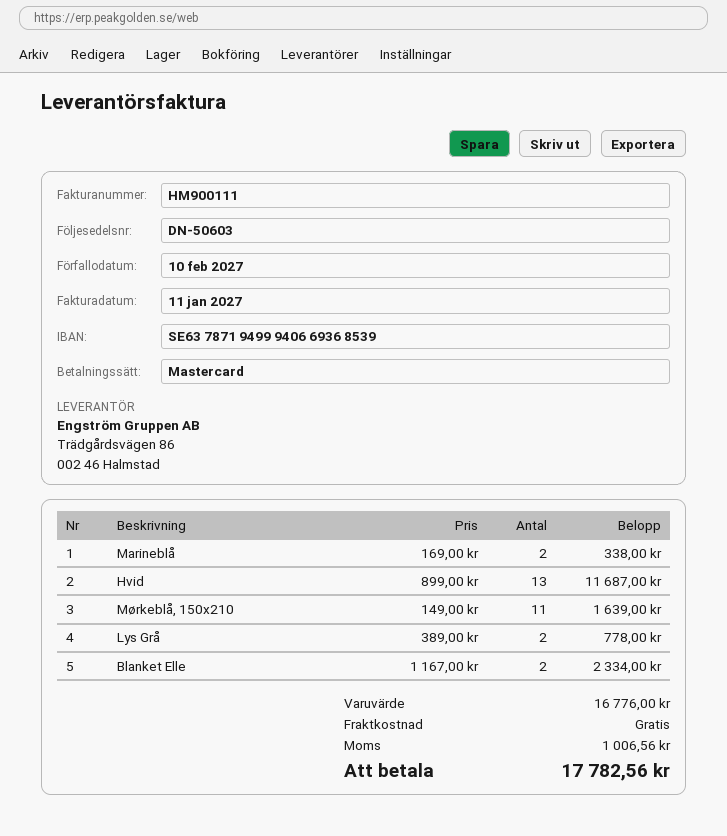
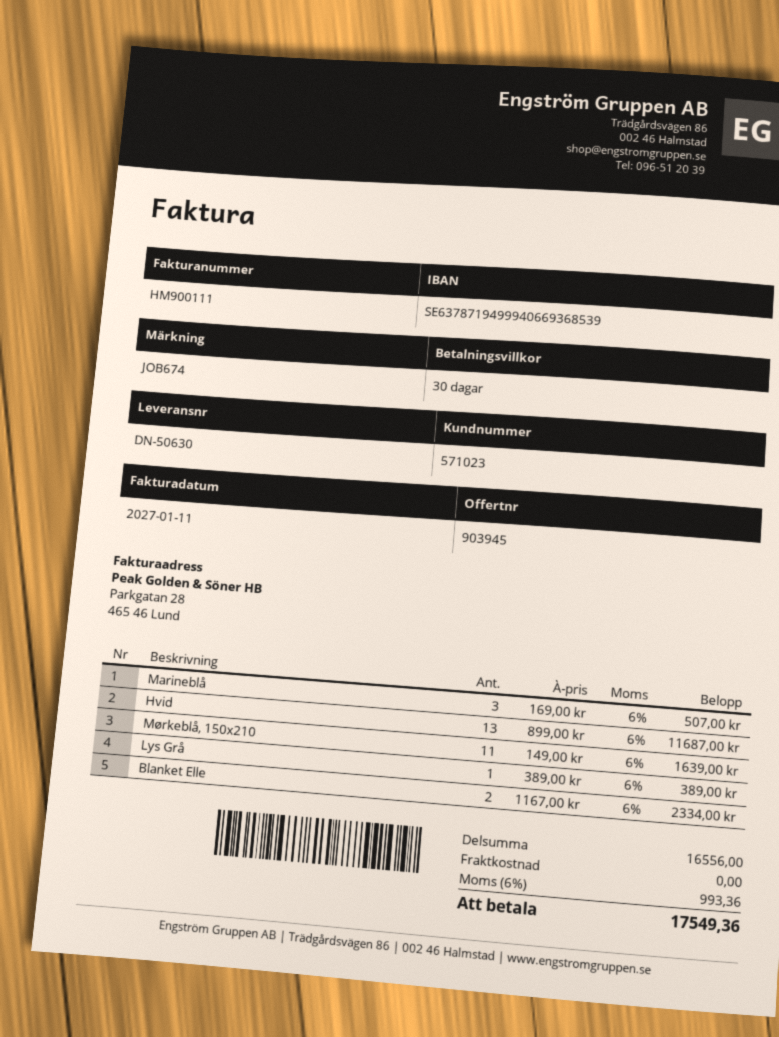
delivery note number: DN-50603 -> DN-50630
Marineblå: 2 x 169.00 = 338.00 -> 3 x 169.00 = 507.00
Lys Grå: 2 x 389.00 = 778.00 -> 1 x 389.00 = 389.00
subtotal: 16776.00 -> 16556.00
tax: 1006.56 -> 993.36
total: 17782.56 -> 17549.36

